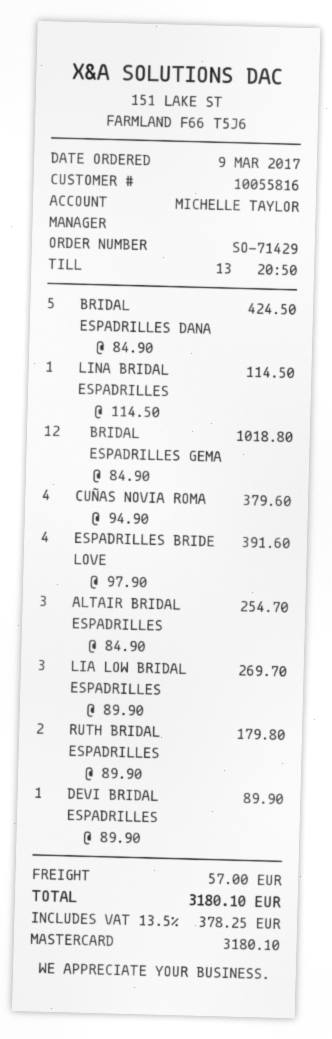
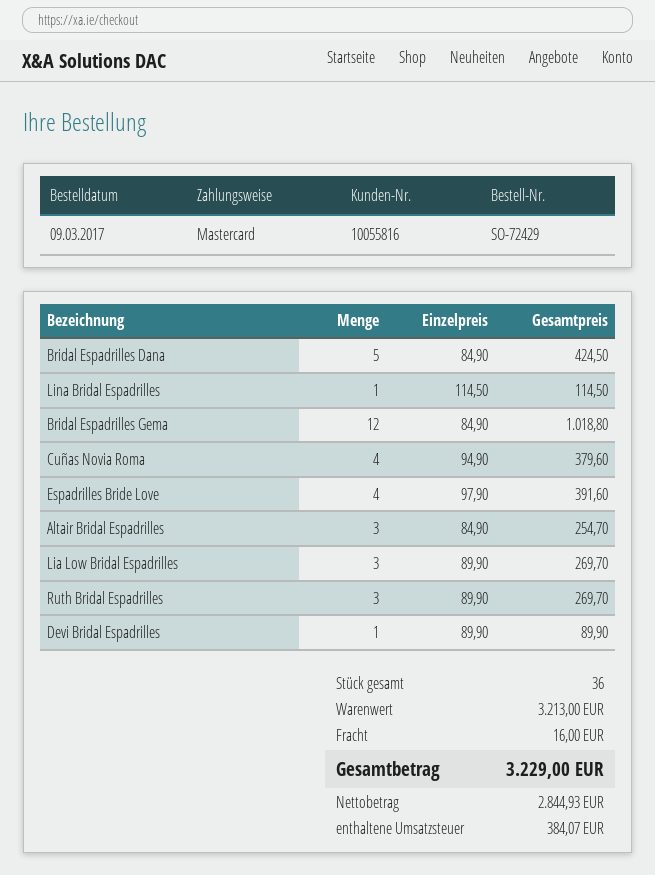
order number: SO-71429 -> SO-72429
RUTH BRIDAL ESPADRILLES: 2 x 89.90 = 179.80 -> 3 x 89.90 = 269.70
shipping: 57.00 -> 16.00
tax: 378.25 -> 384.07
total: 3180.10 -> 3229.00

